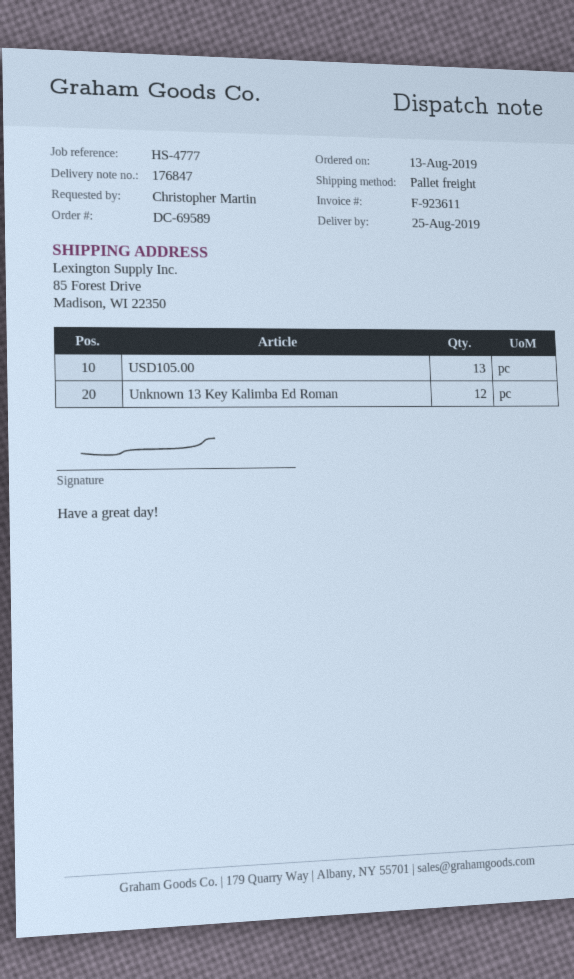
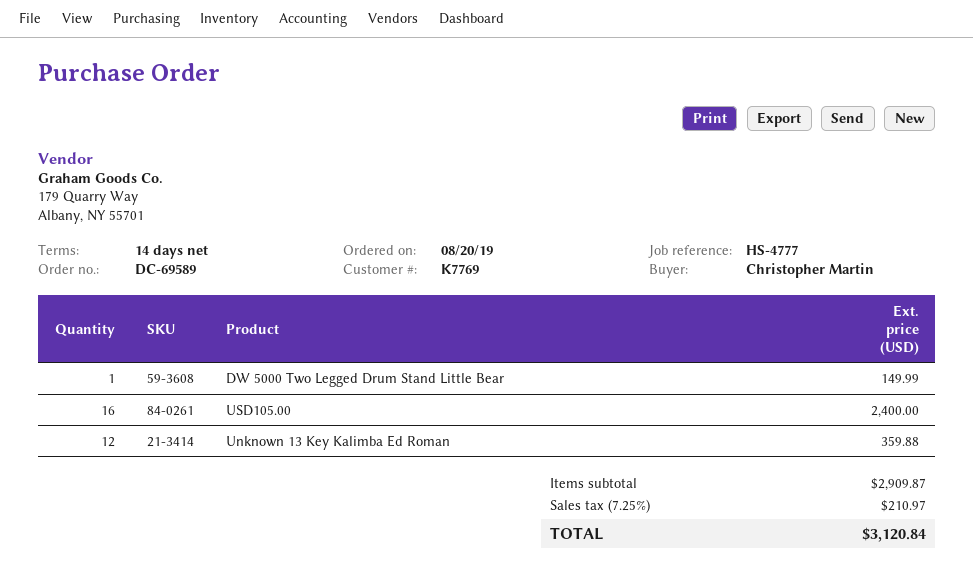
order date: 2019-08-13 -> 2019-08-20
USD105.00: 13 -> 16
DW 5000 Two Legged Drum Stand Little Bear: none -> 1

